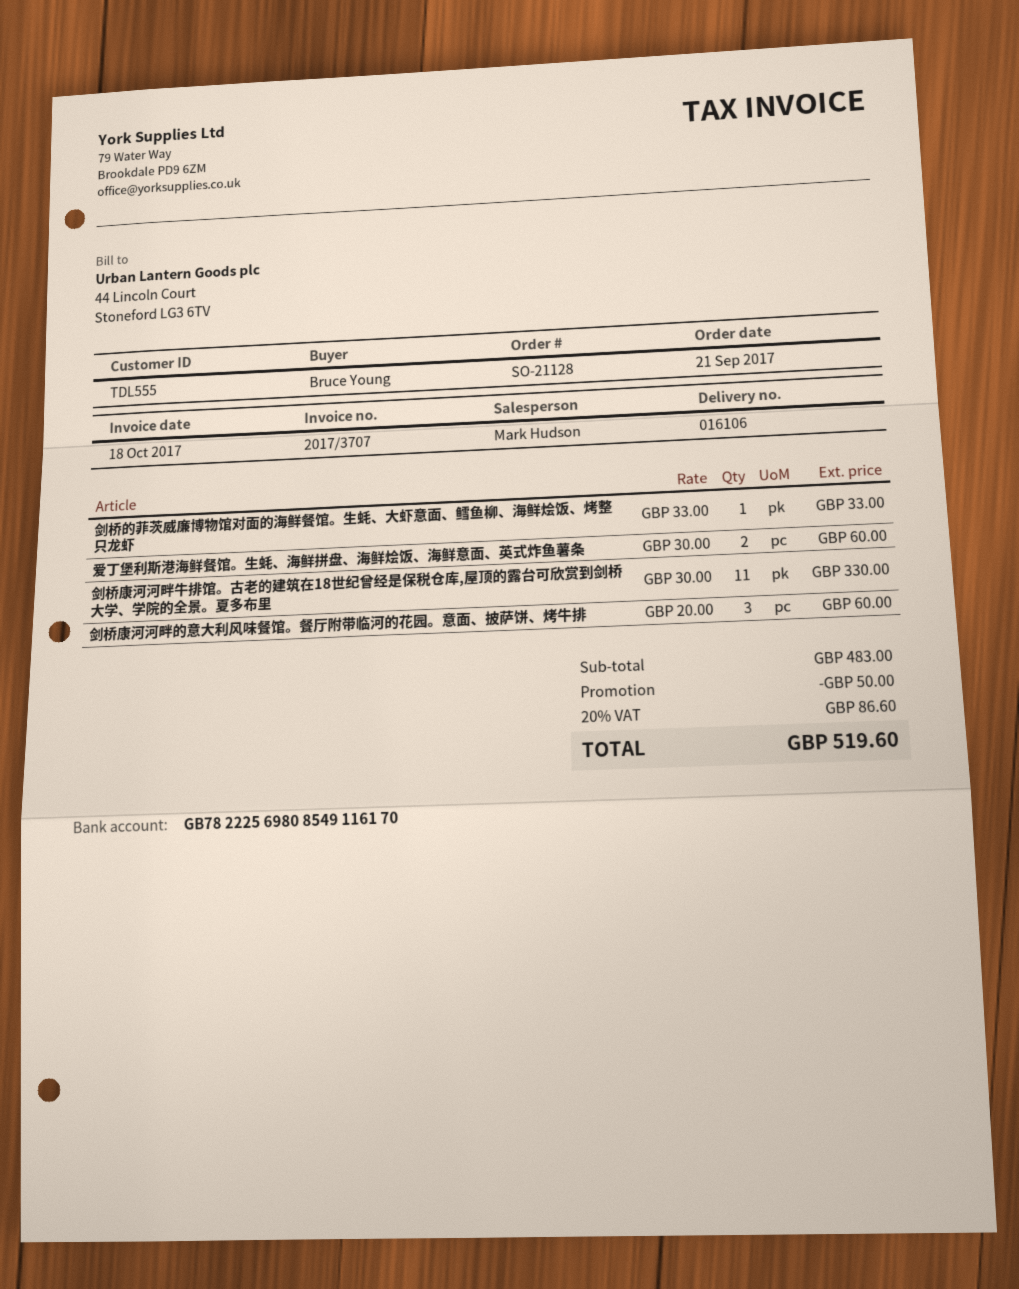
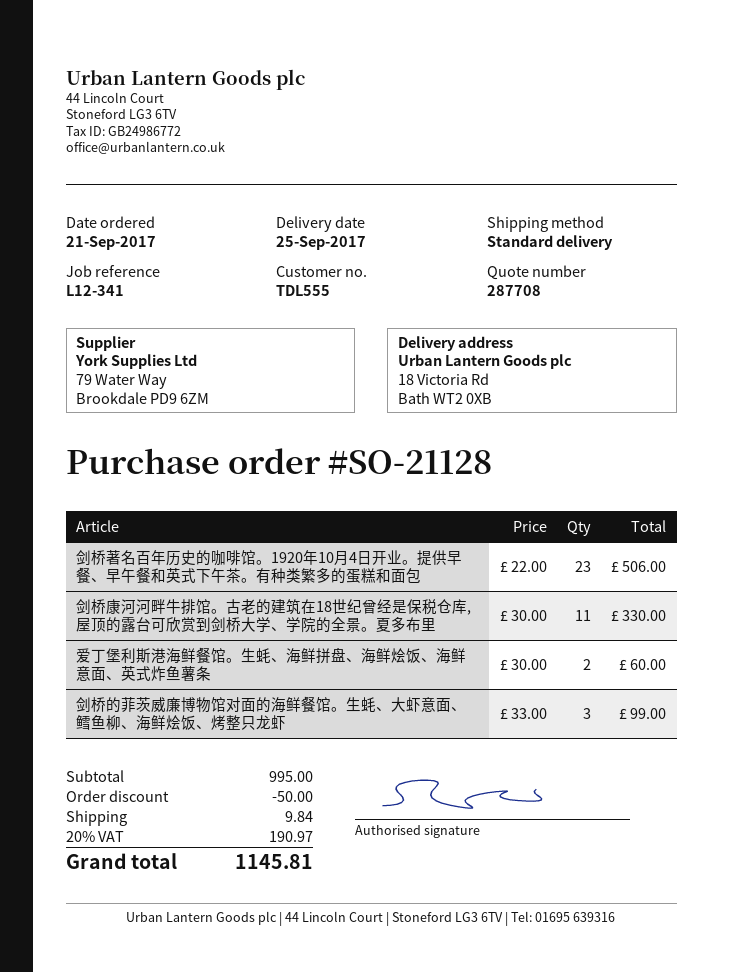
剑桥的菲茨威廉博物馆对面的海鲜餐馆。生蚝、大虾意面、鳕鱼柳、海鲜烩饭、烤整只龙虾: 1 x 33.00 = 33.00 -> 3 x 33.00 = 99.00
剑桥康河河畔的意大利风味餐馆。餐厅附带临河的花园。意面、披萨饼、烤牛排: 3 x 20.00 = 60.00 -> none
剑桥著名百年历史的咖啡馆。1920年10月4日开业。提供早餐、早午餐和英式下午茶。有种类繁多的蛋糕和面包: none -> 23 x 22.00 = 506.00
subtotal: 483.00 -> 995.00
shipping: none -> 9.84
tax: 20% = 86.60 -> 20% = 190.97
total: 519.60 -> 1145.81

